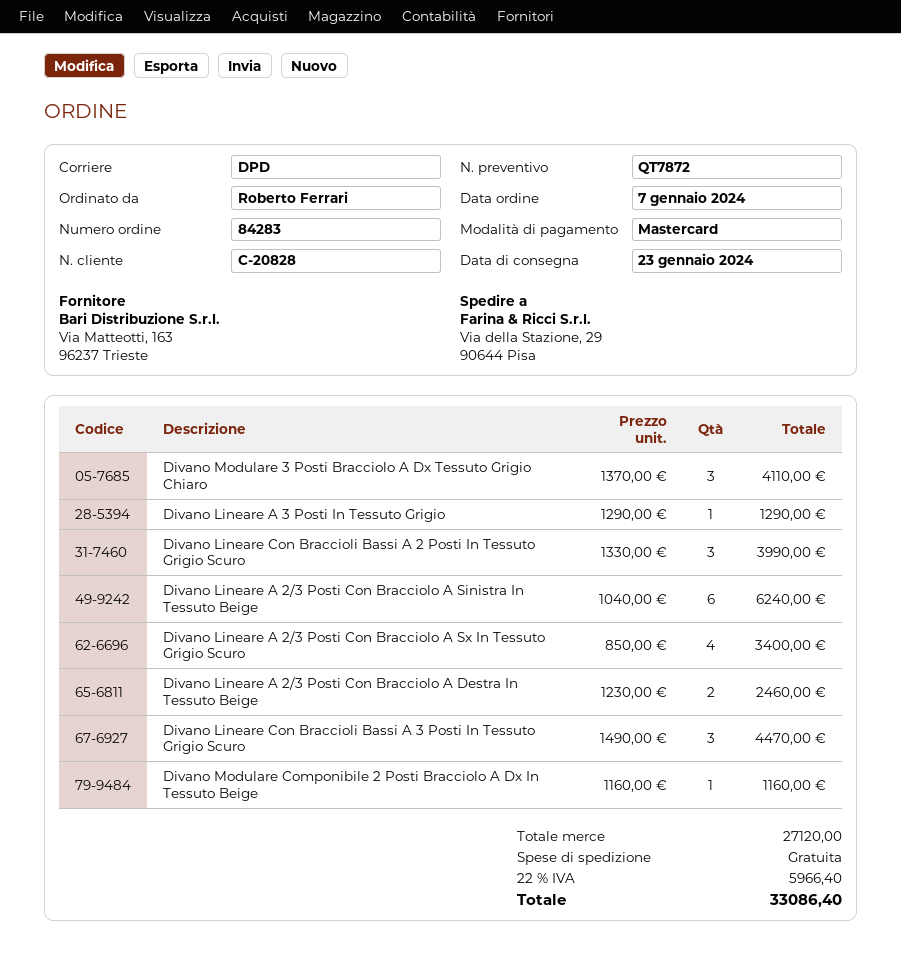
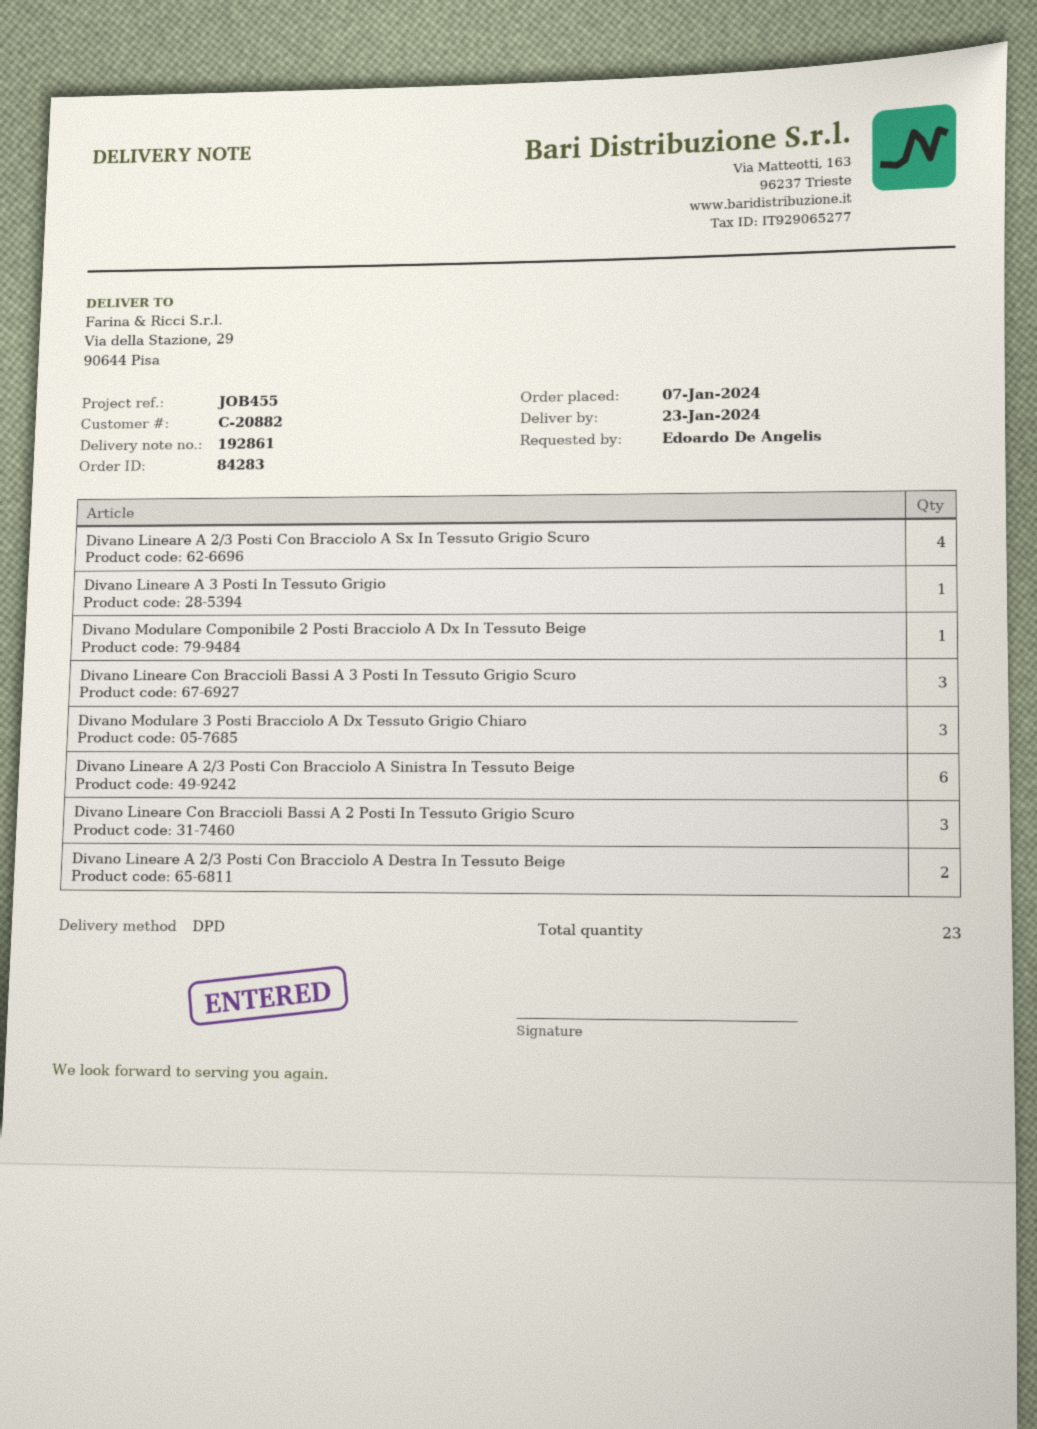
customer number: C-20828 -> C-20882
ordered by: Roberto Ferrari -> Edoardo De Angelis

